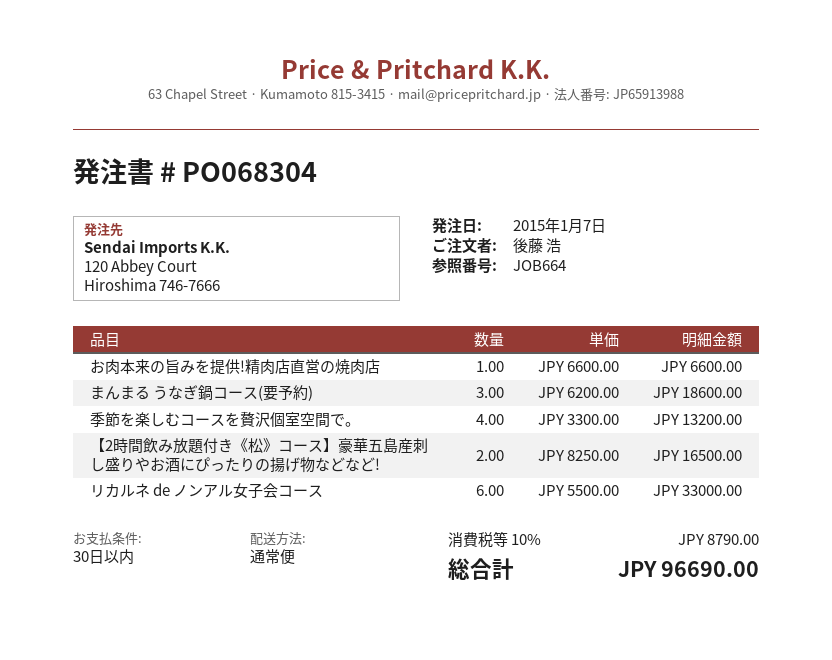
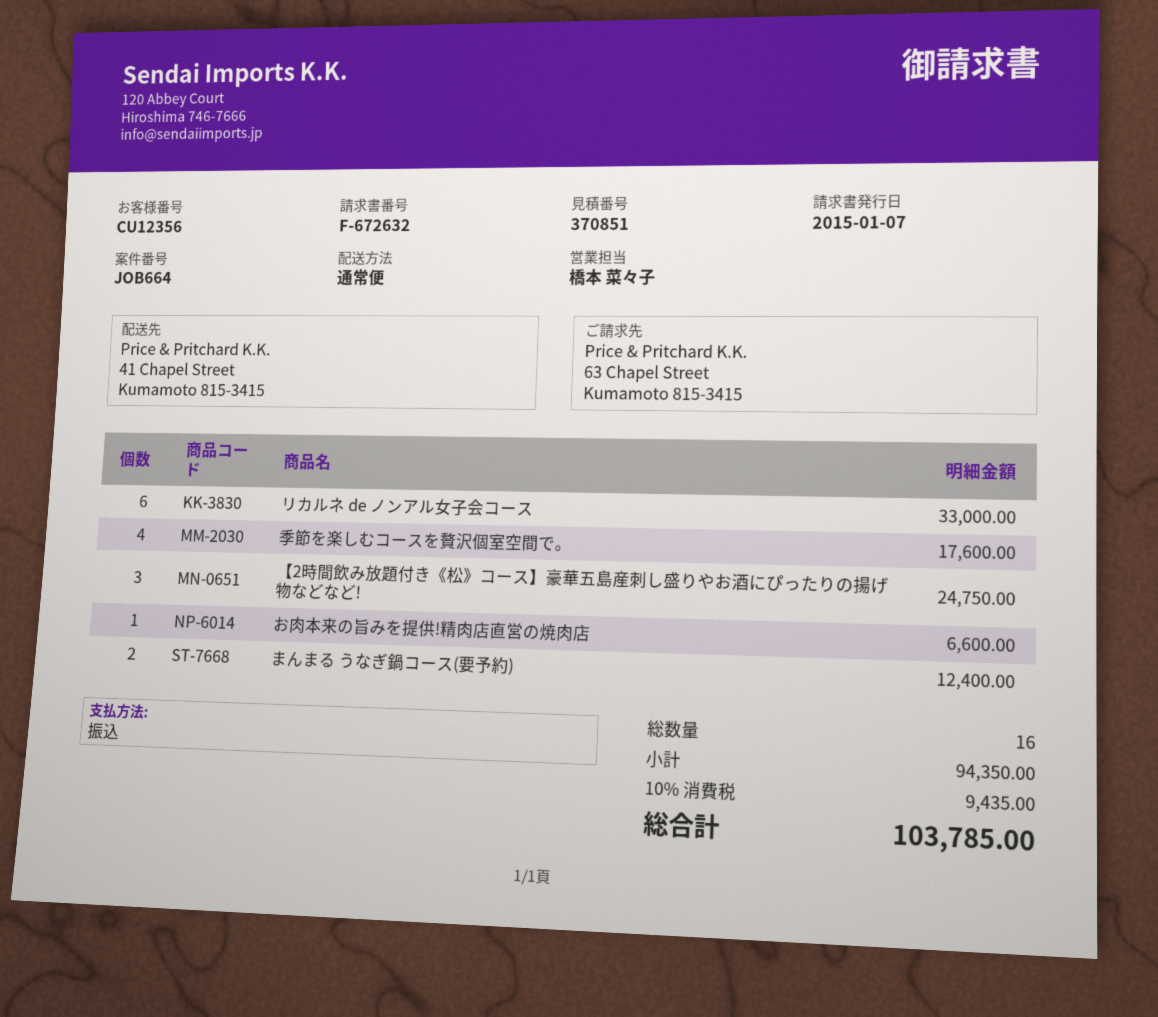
まんまる うなぎ鍋コース(要予約): 3 for 18600.00 -> 2 for 12400.00
季節を楽しむコースを贅沢個室空間で。: 4 for 13200.00 -> 4 for 17600.00
【2時間飲み放題付き《松》コース】豪華五島産刺し盛りやお酒にぴったりの揚げ物などなど!: 2 for 16500.00 -> 3 for 24750.00
tax: 10% = 8790.00 -> 10% = 9435.00
total: 96690.00 -> 103785.00

